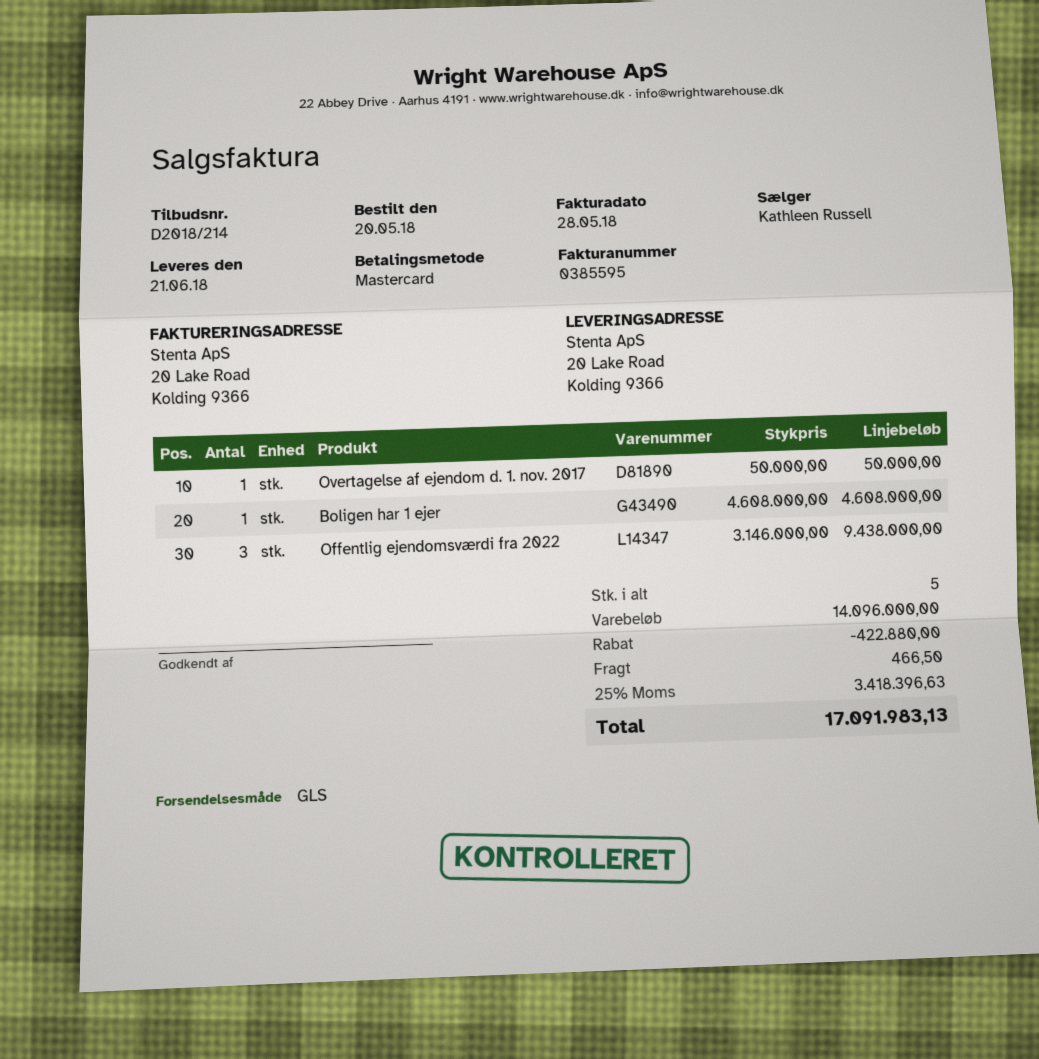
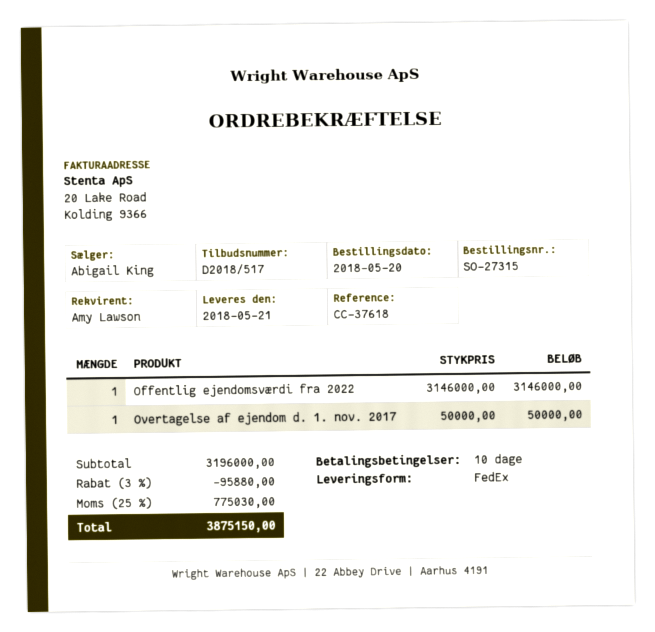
quote number: D2018/214 -> D2018/517
delivery date: 2018-06-21 -> 2018-05-21
sales rep: Kathleen Russell -> Abigail King
shipping method: GLS -> FedEx
Boligen har 1 ejer: 1 x 4608000.00 = 4608000.00 -> none
Offentlig ejendomsværdi fra 2022: 3 x 3146000.00 = 9438000.00 -> 1 x 3146000.00 = 3146000.00
subtotal: 14096000.00 -> 3196000.00
discount: 422880.00 -> 95880.00
shipping: 466.50 -> none
tax: 25% = 3418396.63 -> 25% = 775030.00
total: 17091983.13 -> 3875150.00

